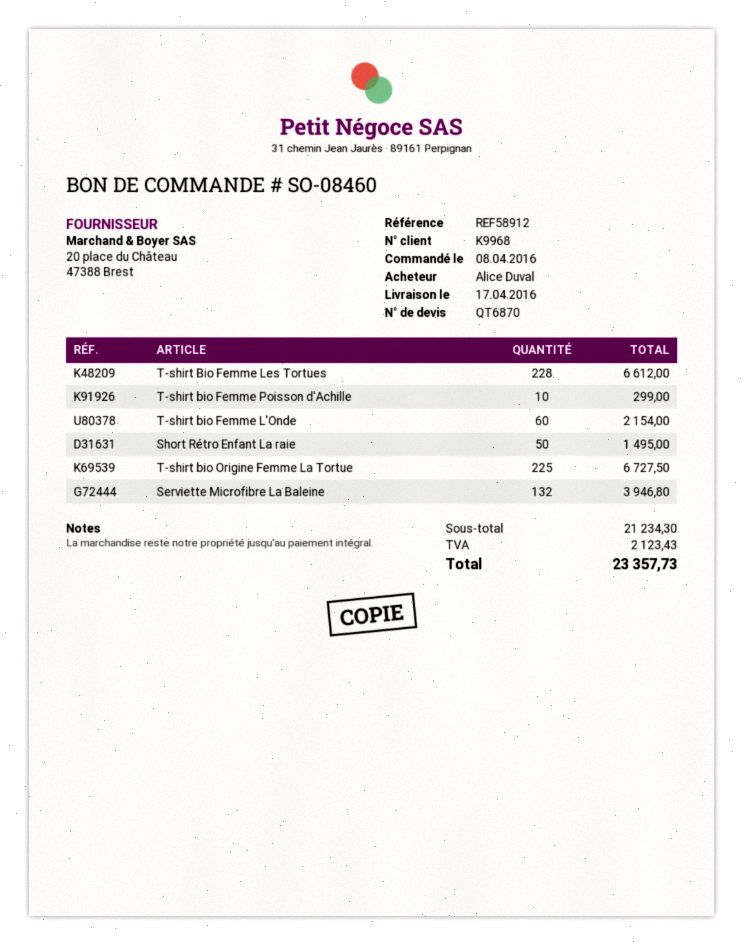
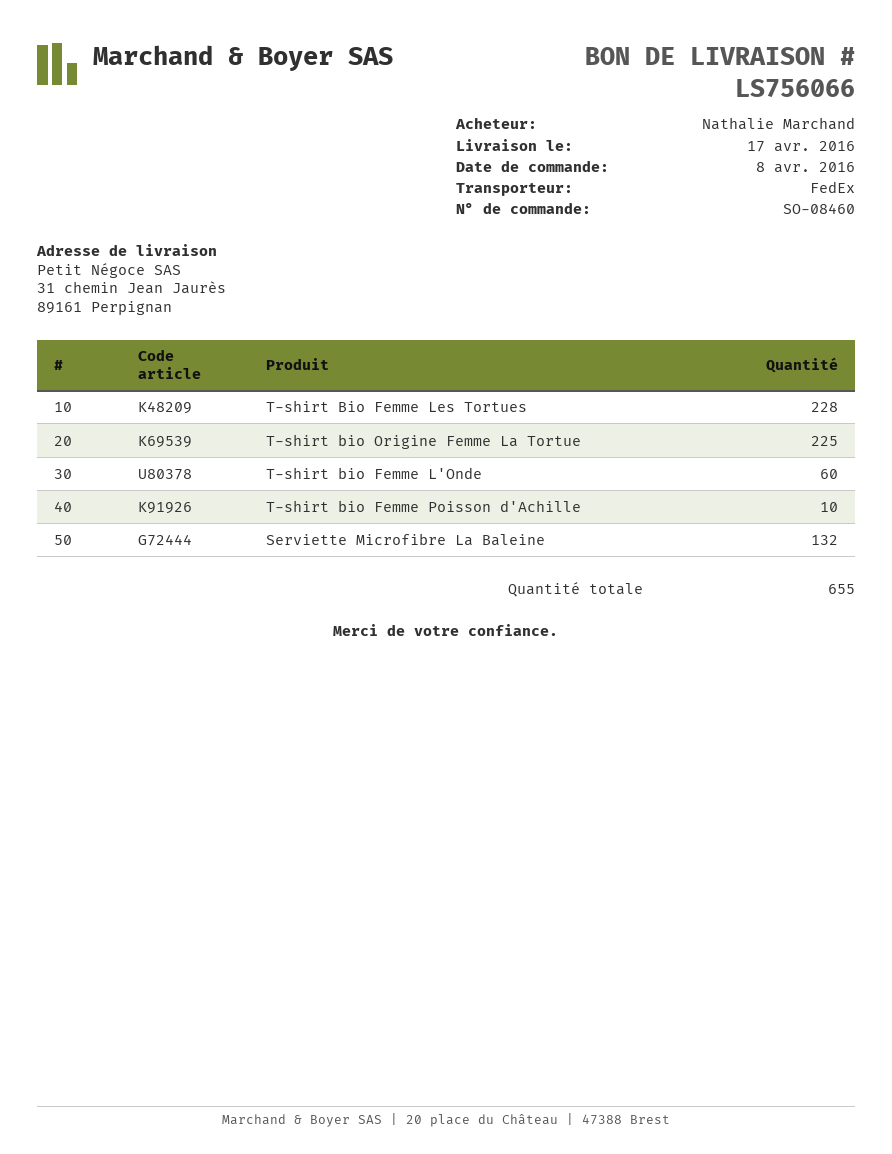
ordered by: Alice Duval -> Nathalie Marchand
Short Rétro Enfant La raie: 50 -> none

